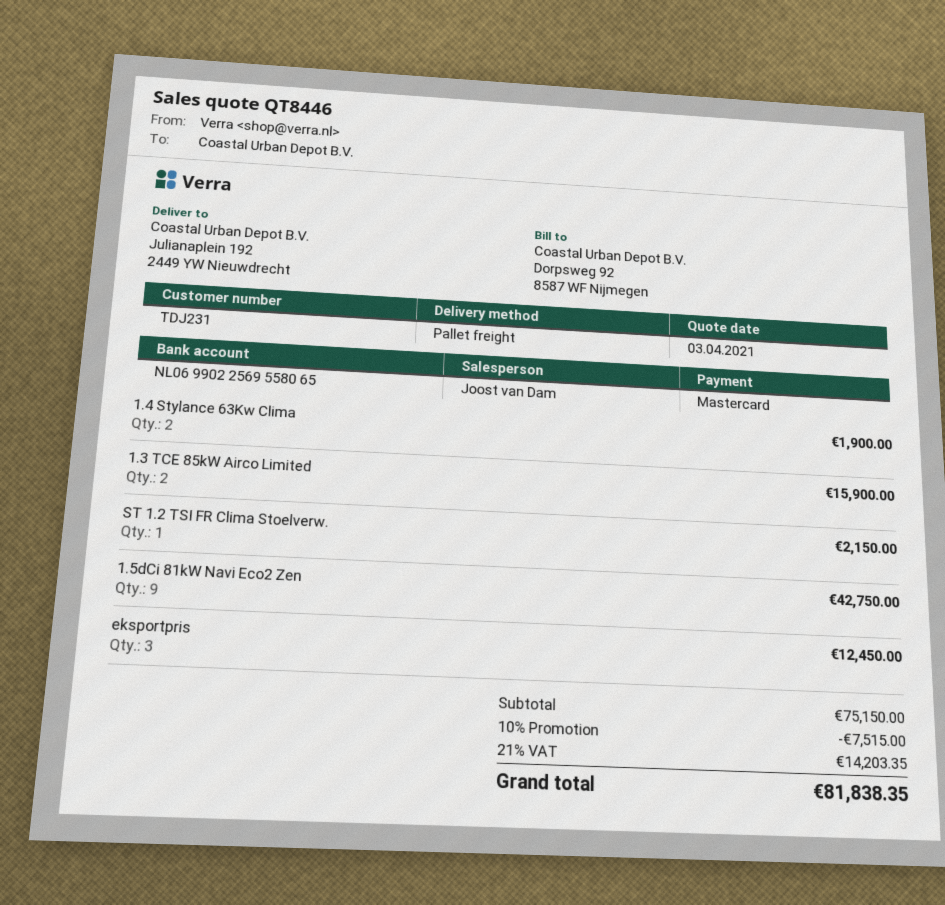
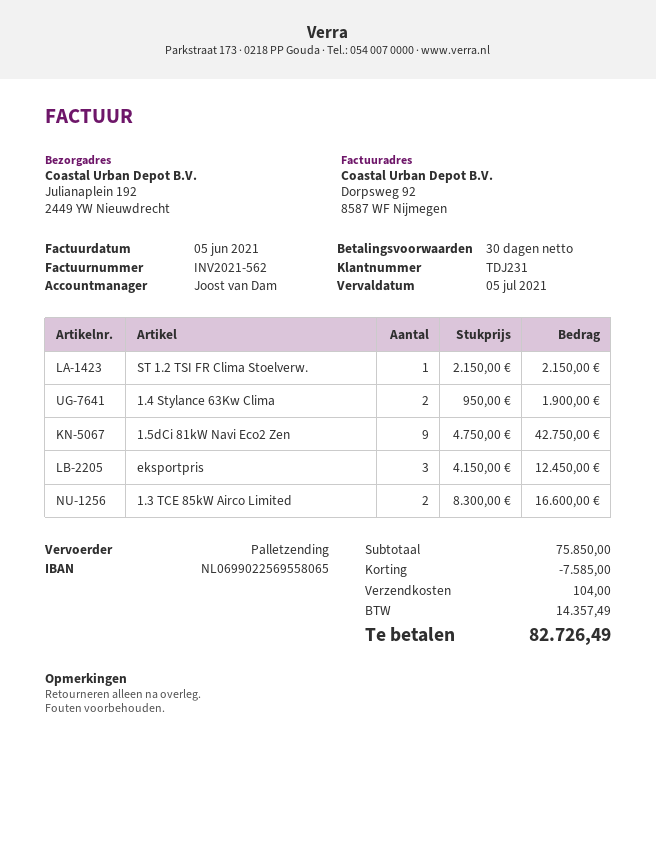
1.3 TCE 85kW Airco Limited: 2 for 15900.00 -> 2 for 16600.00
subtotal: 75150.00 -> 75850.00
discount: 7515.00 -> 7585.00
shipping: none -> 104.00
tax: 14203.35 -> 14357.49
total: 81838.35 -> 82726.49

